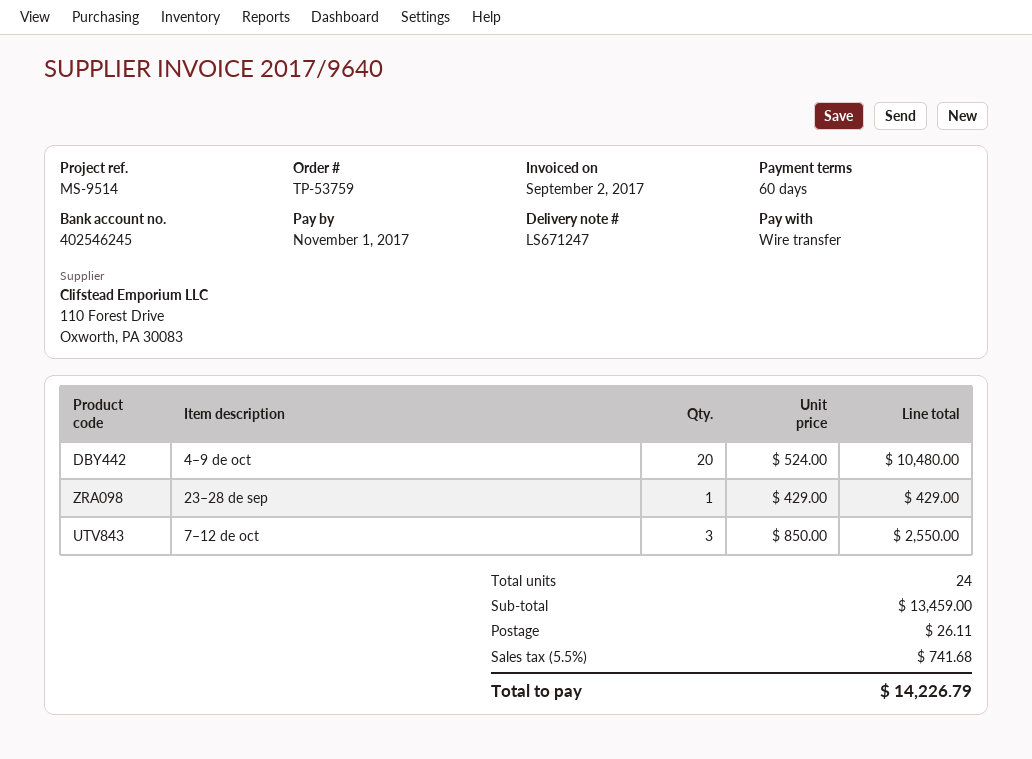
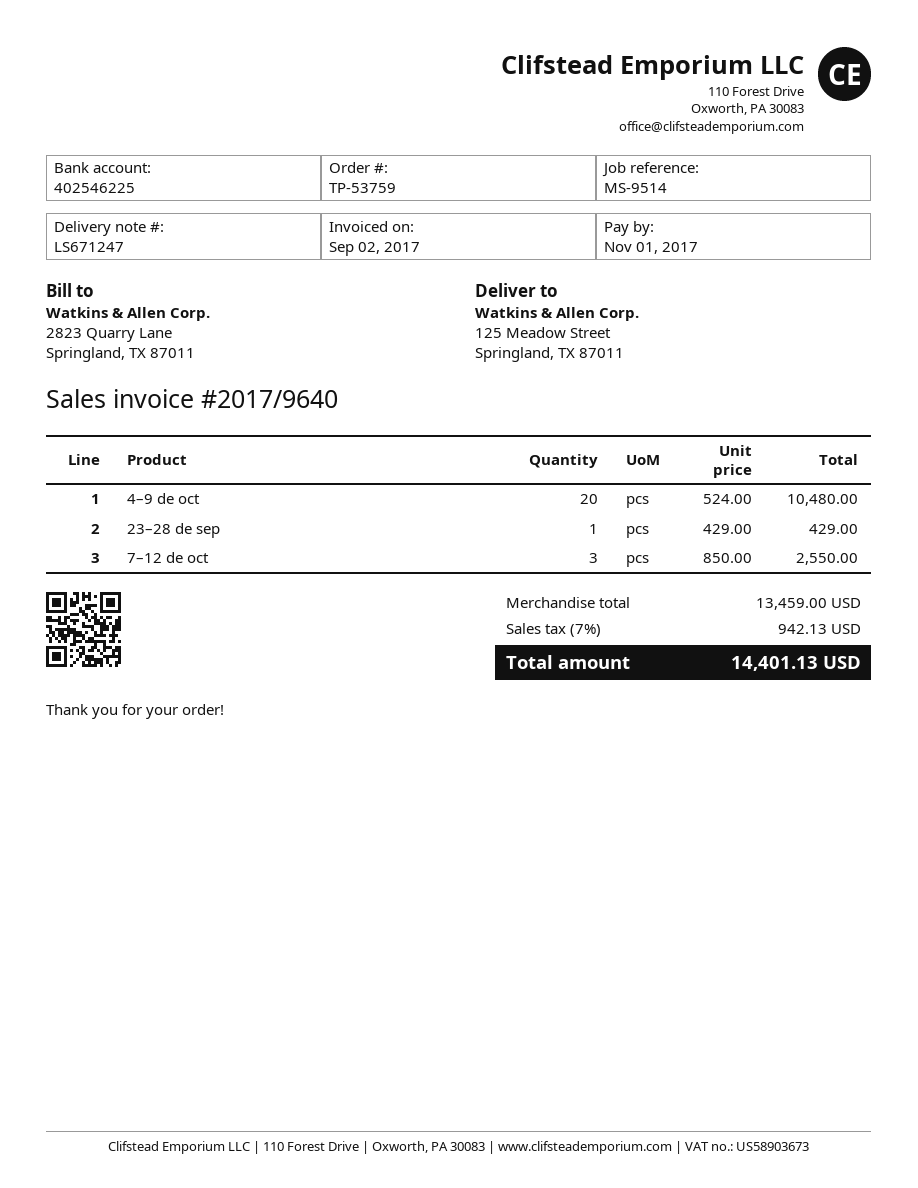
bank account: 402546245 -> 402546225
shipping: 26.11 -> none
tax: 5.5% = 741.68 -> 7% = 942.13
total: 14226.79 -> 14401.13

